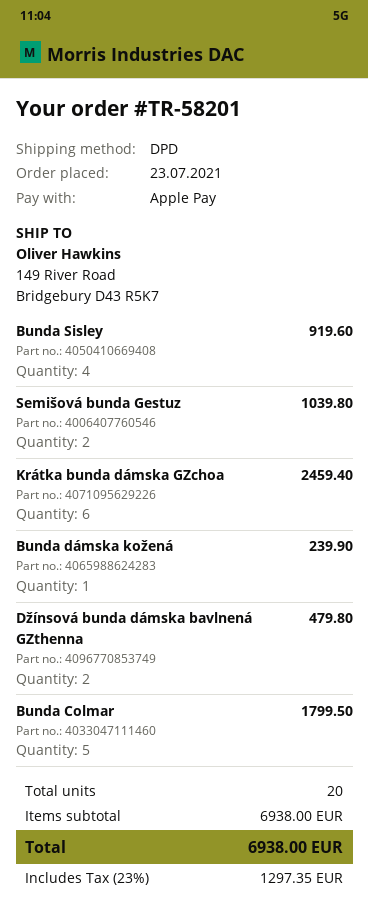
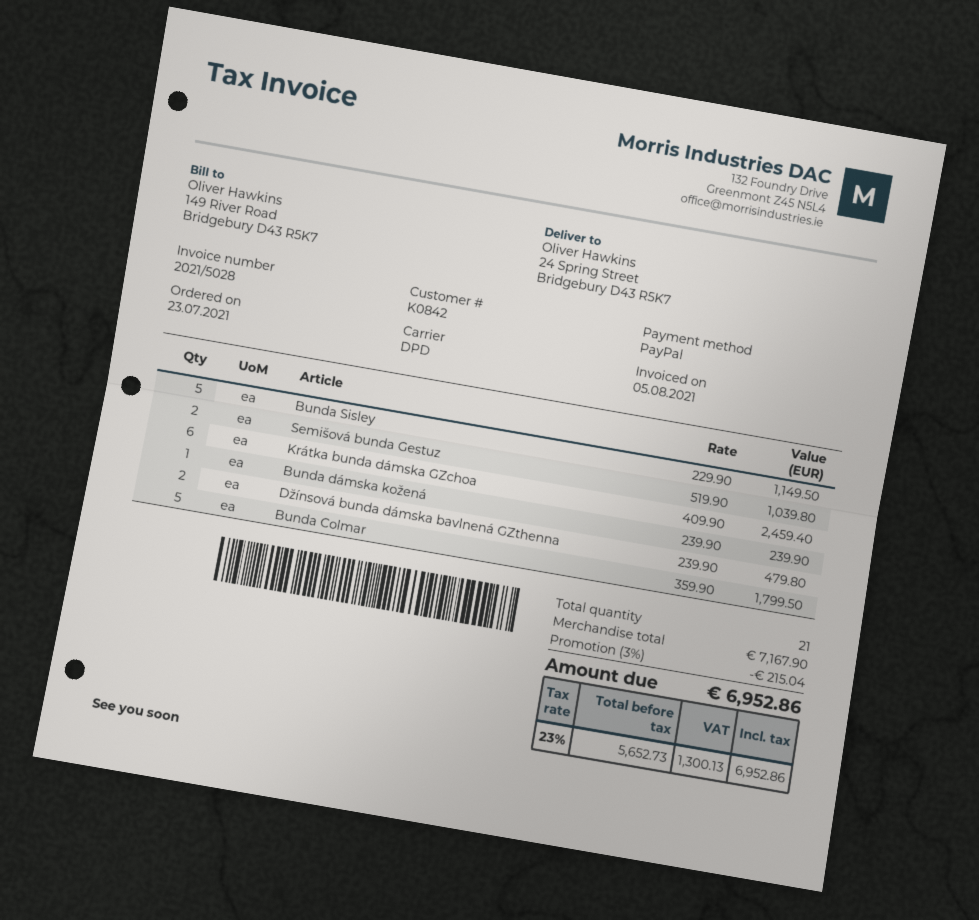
payment method: Apple Pay -> PayPal
ship to: 149 River Road, Bridgebury D43 R5K7 -> 24 Spring Street, Bridgebury D43 R5K7
Bunda Sisley: 4 for 919.60 -> 5 for 1149.50
total quantity: 20 -> 21
subtotal: 6938.00 -> 7167.90
discount: none -> 3% = 215.04
tax: 23% = 1297.35 -> 23% = 1300.13
total: 6938.00 -> 6952.86

